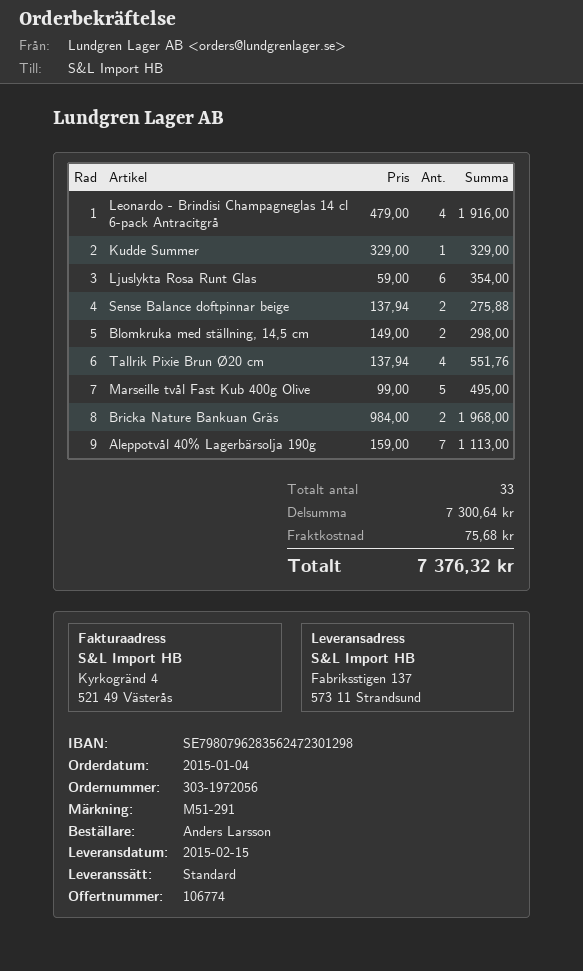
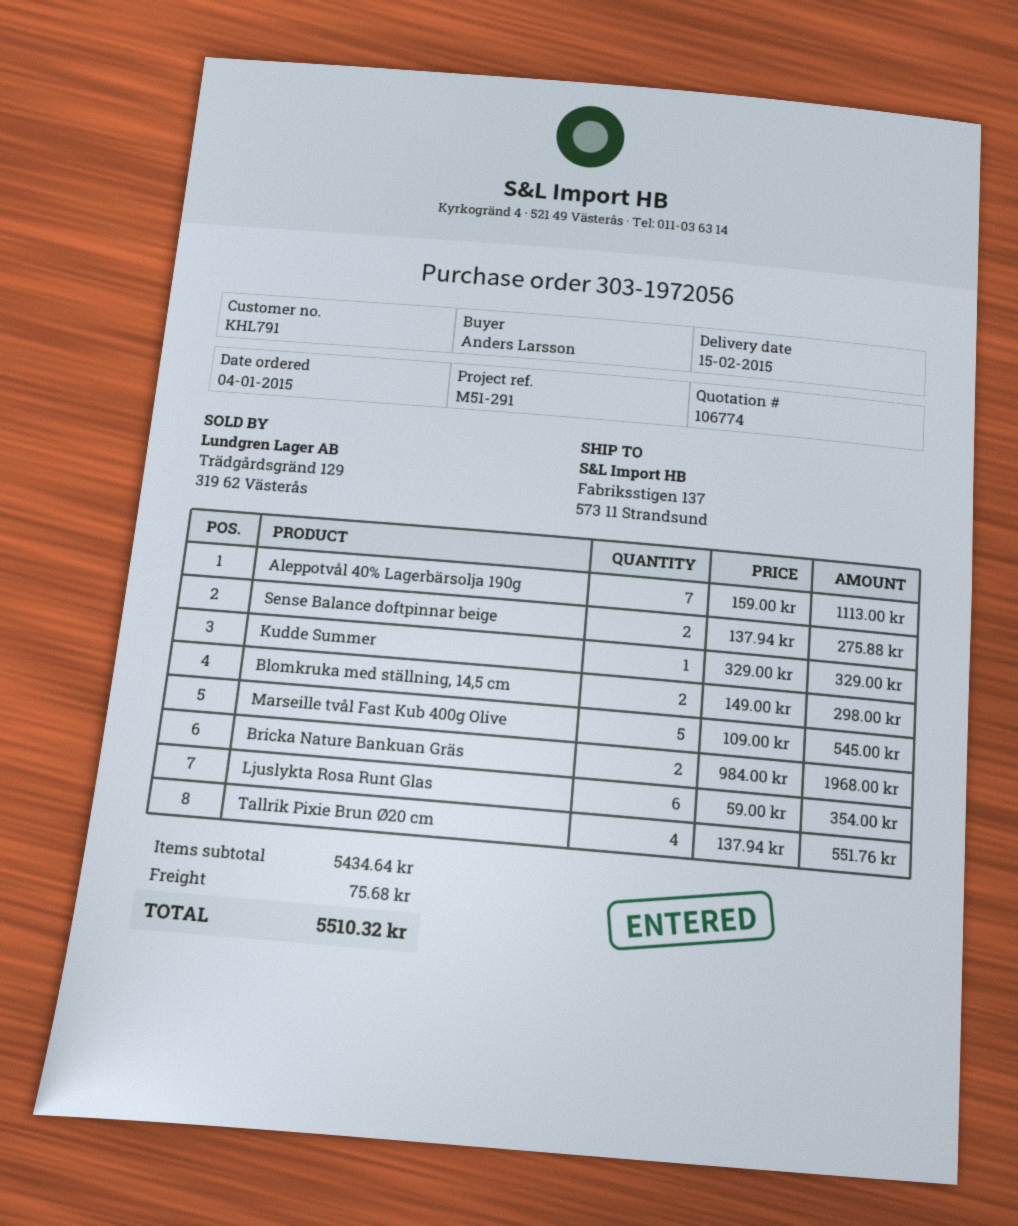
Leonardo - Brindisi Champagneglas 14 cl 6-pack Antracitgrå: 4 x 479.00 = 1916.00 -> none
Marseille tvål Fast Kub 400g Olive: 5 x 99.00 = 495.00 -> 5 x 109.00 = 545.00
subtotal: 7300.64 -> 5434.64
total: 7376.32 -> 5510.32

